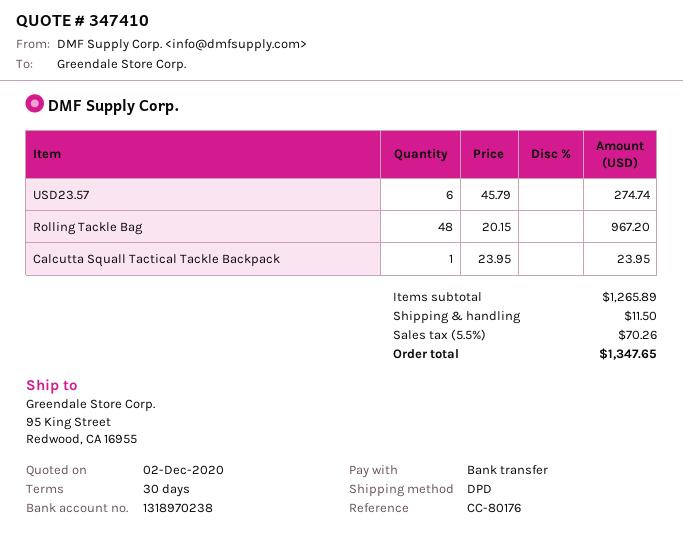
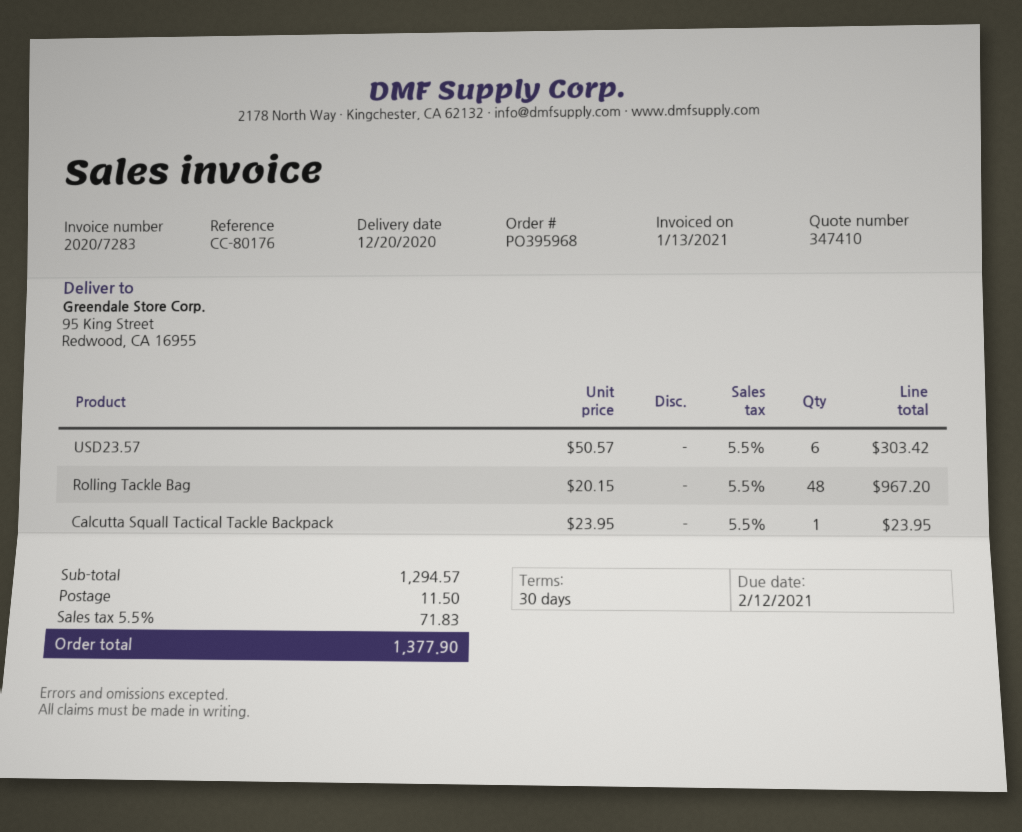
USD23.57: 6 x 45.79 = 274.74 -> 6 x 50.57 = 303.42
subtotal: 1265.89 -> 1294.57
tax: 5.5% = 70.26 -> 5.5% = 71.83
total: 1347.65 -> 1377.90

